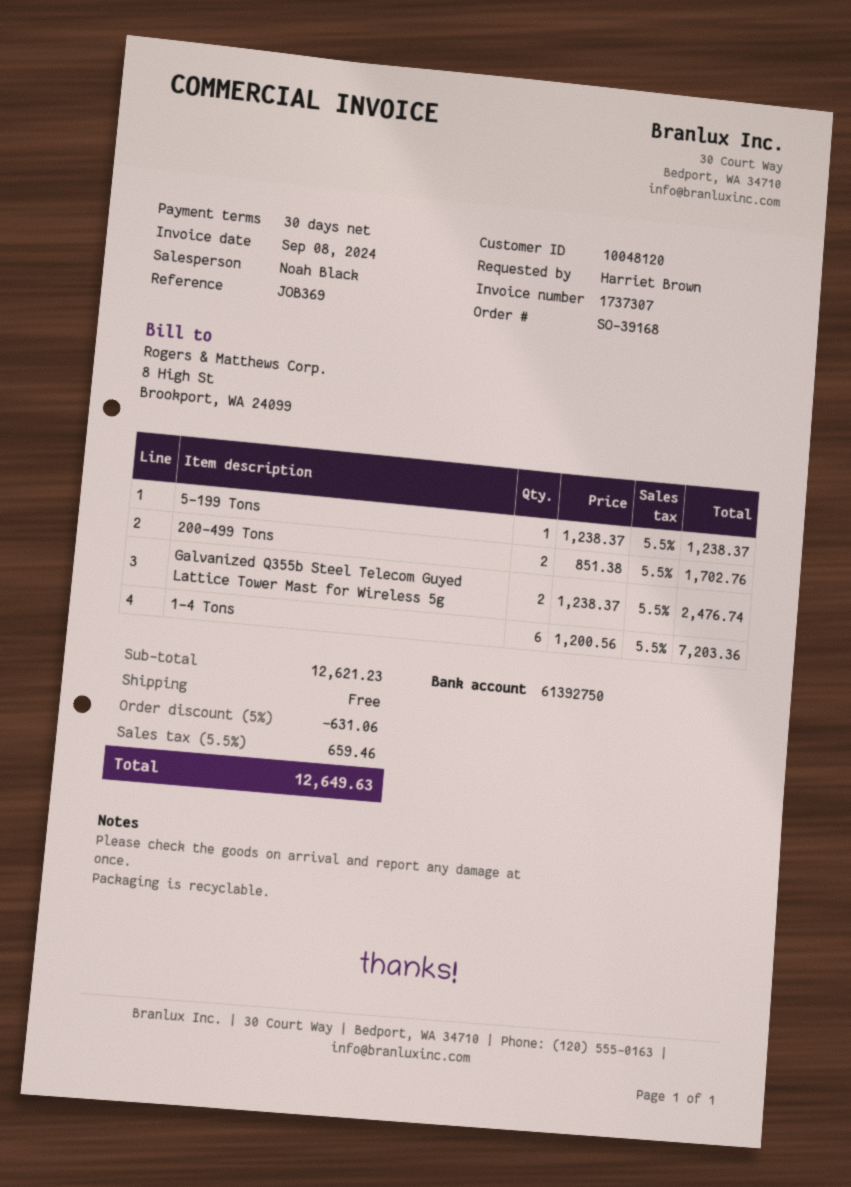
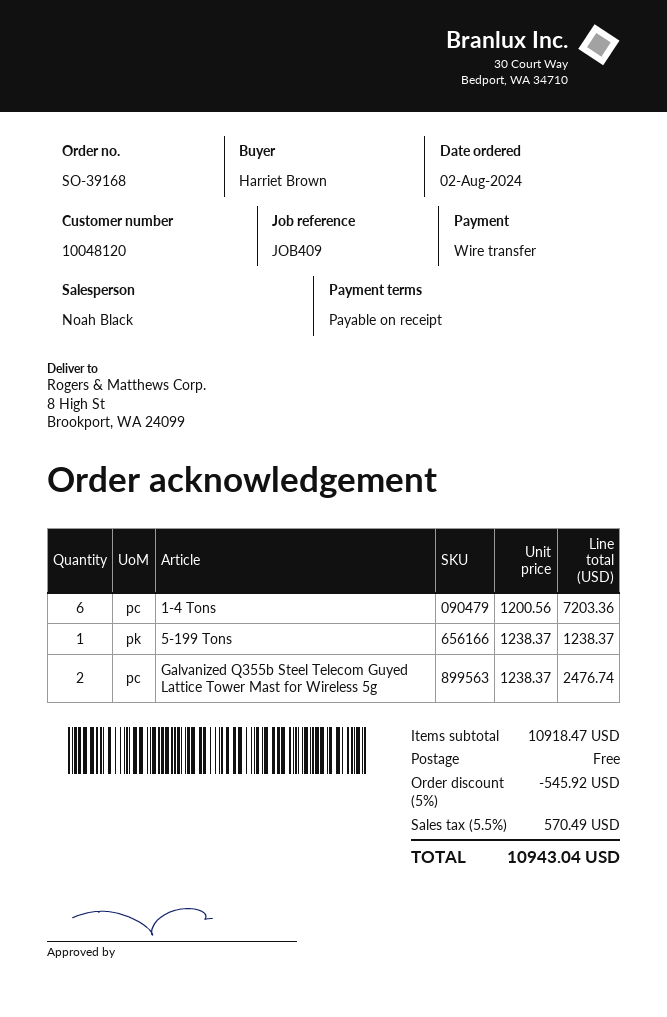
payment terms: 30 days -> on receipt
reference: JOB369 -> JOB409
200-499 Tons: 2 x 851.38 = 1702.76 -> none
subtotal: 12621.23 -> 10918.47
discount: 5% = 631.06 -> 5% = 545.92
tax: 5.5% = 659.46 -> 5.5% = 570.49
total: 12649.63 -> 10943.04

